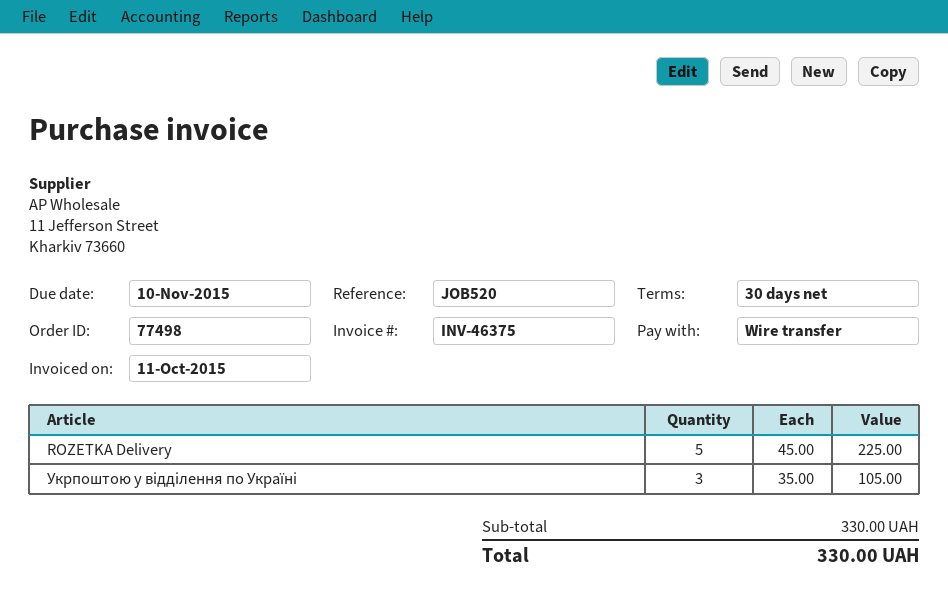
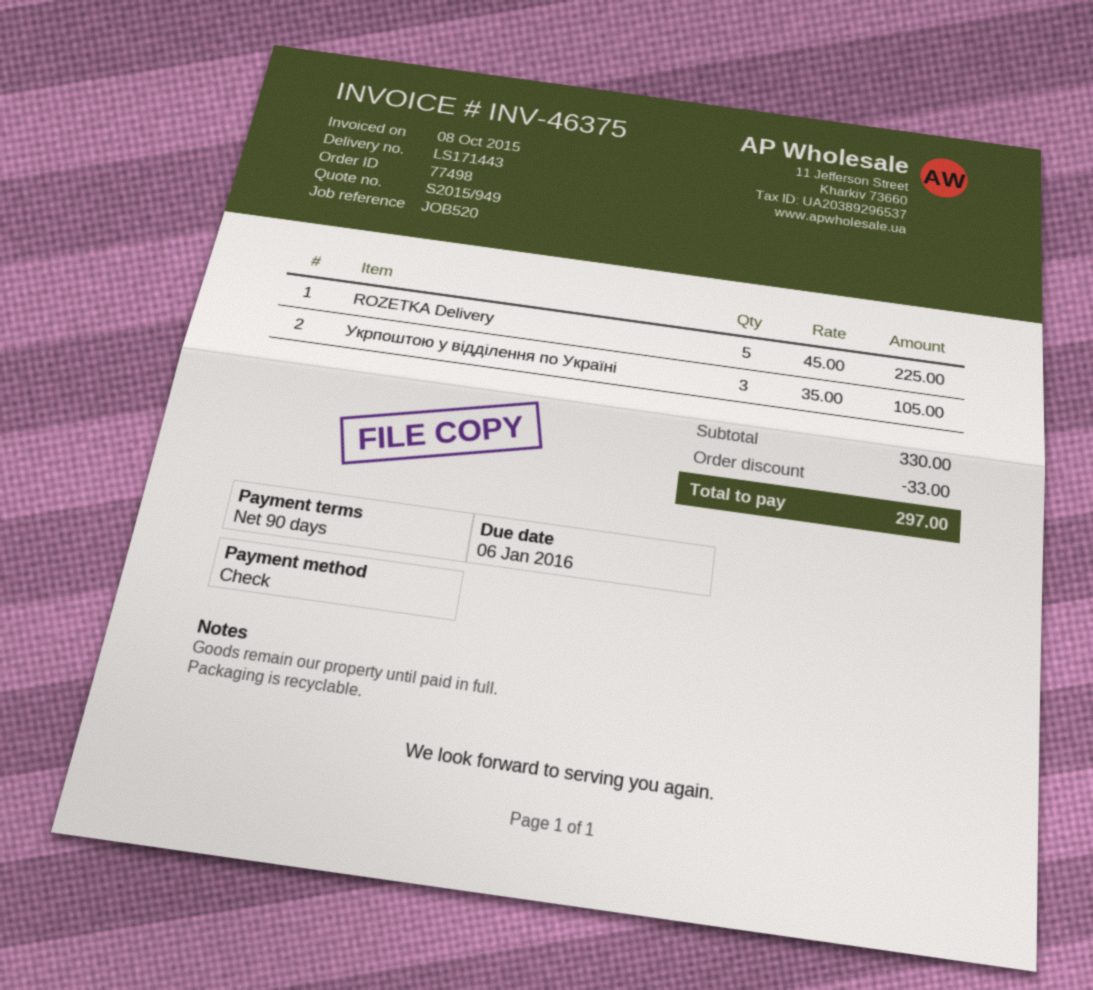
invoice date: 2015-10-11 -> 2015-10-08
payment terms: 30 days -> 90 days
due date: 2015-11-10 -> 2016-01-06
payment method: bank transfer -> cheque
discount: none -> 33.00
total: 330.00 -> 297.00

